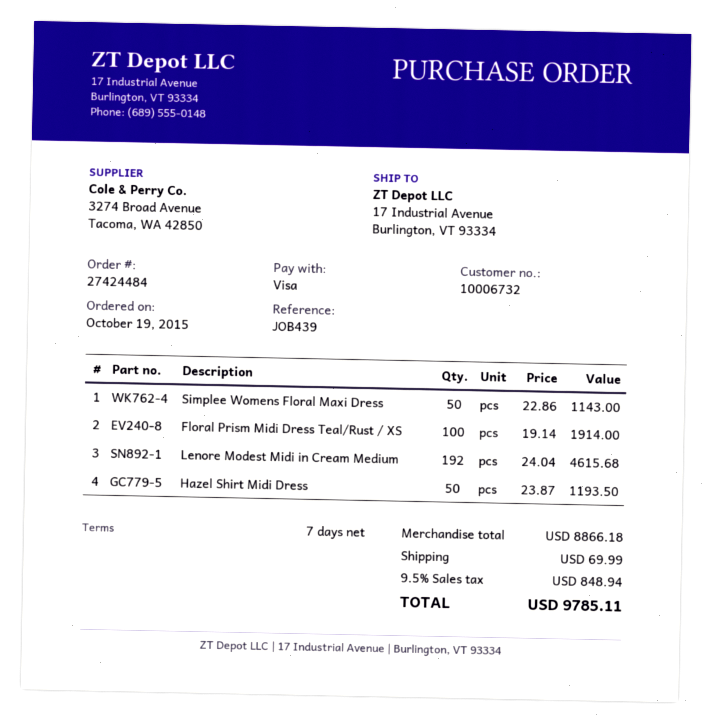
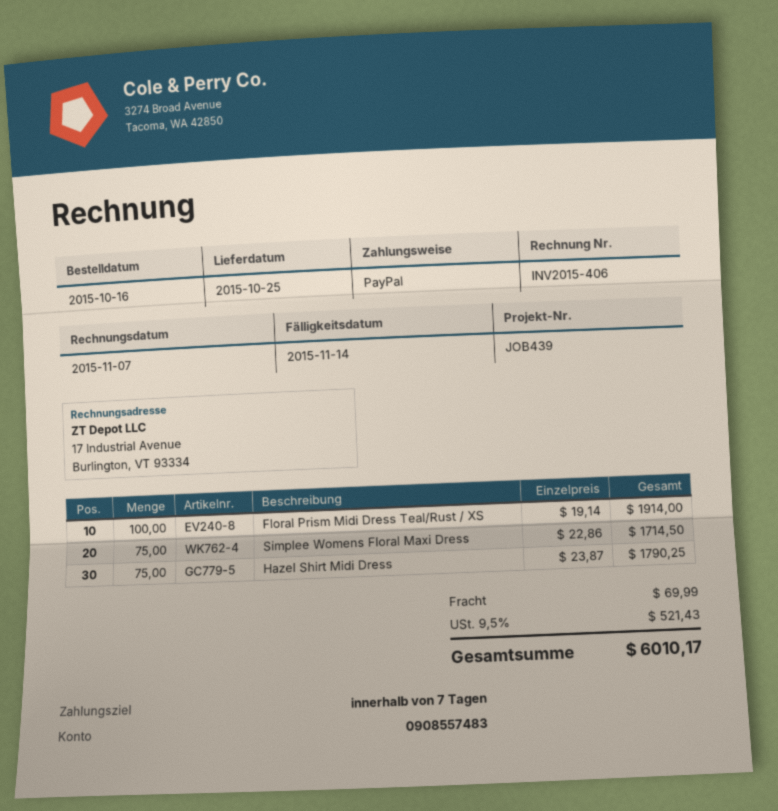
order date: 2015-10-19 -> 2015-10-16
payment method: Visa -> PayPal
Simplee Womens Floral Maxi Dress: 50 x 22.86 = 1143.00 -> 75 x 22.86 = 1714.50
Lenore Modest Midi in Cream Medium: 192 x 24.04 = 4615.68 -> none
Hazel Shirt Midi Dress: 50 x 23.87 = 1193.50 -> 75 x 23.87 = 1790.25
tax: 9.5% = 848.94 -> 9.5% = 521.43
total: 9785.11 -> 6010.17

